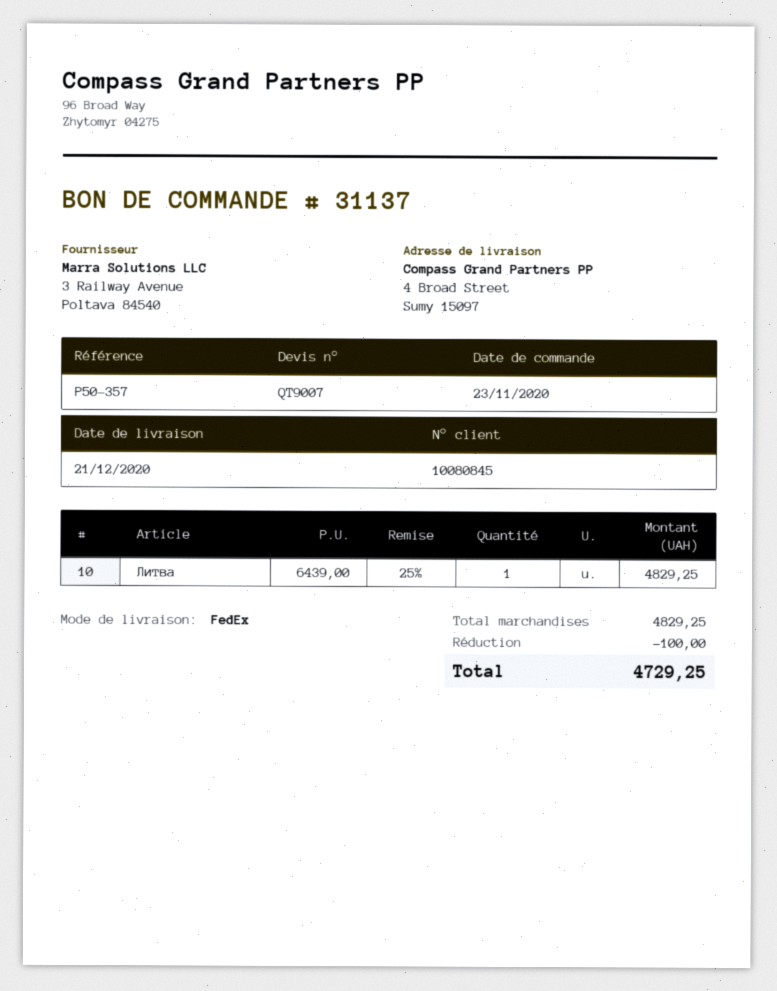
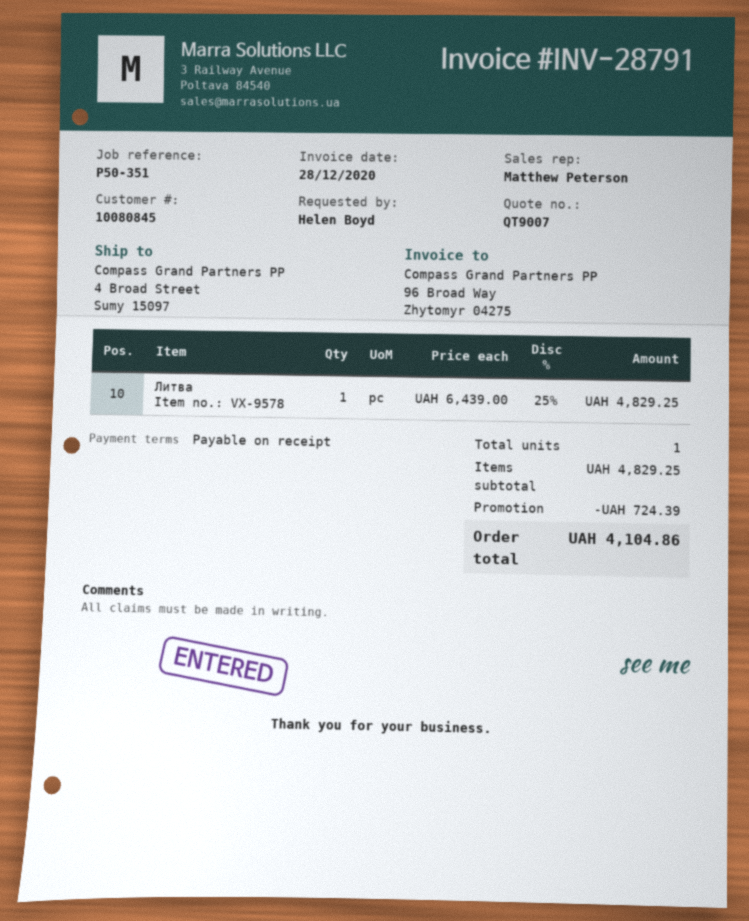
reference: P50-357 -> P50-351
discount: 100.00 -> 724.39
total: 4729.25 -> 4104.86

